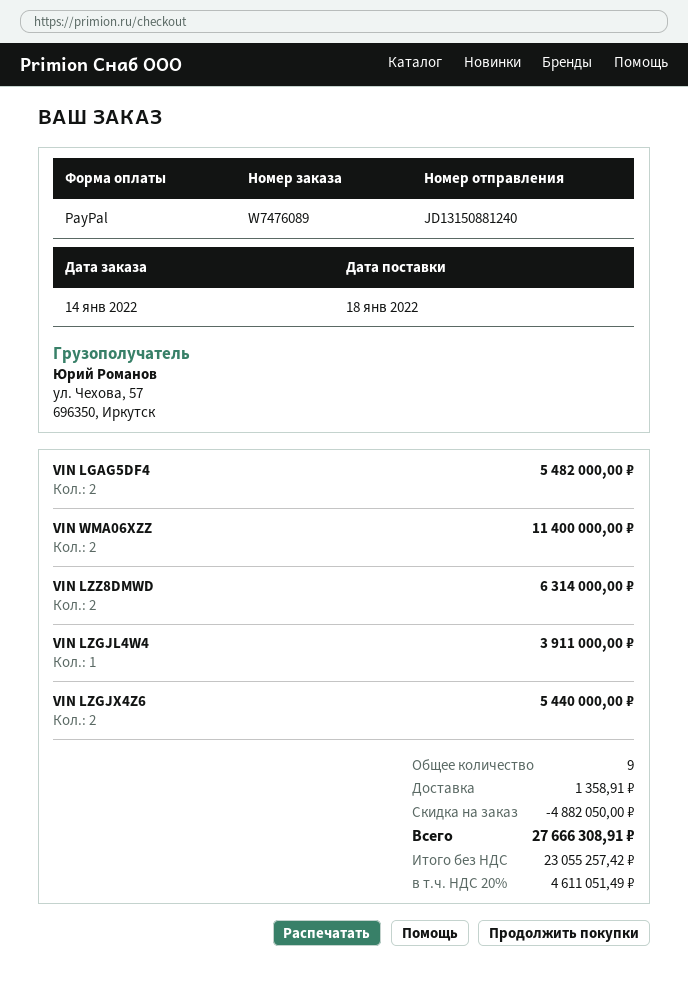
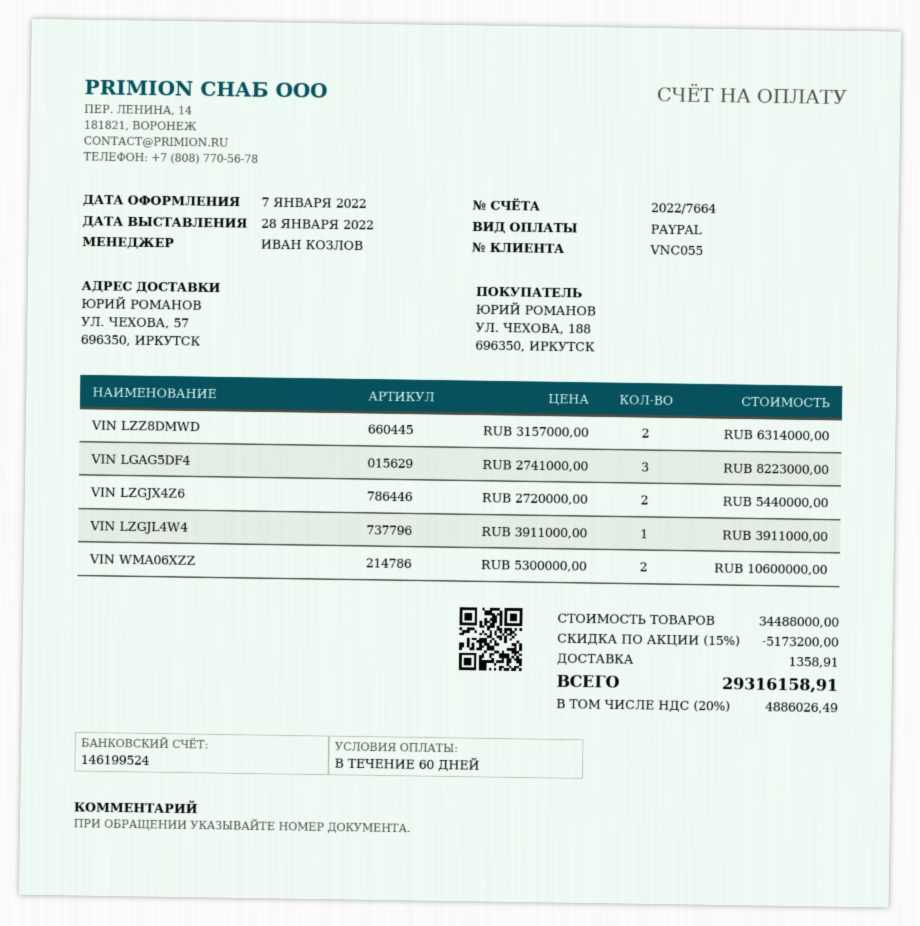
order date: 2022-01-14 -> 2022-01-07
VIN LGAG5DF4: 2 for 5482000.00 -> 3 for 8223000.00
VIN WMA06XZZ: 2 for 11400000.00 -> 2 for 10600000.00
discount: 4882050.00 -> 5173200.00
tax: 20% = 4611051.49 -> 20% = 4886026.49
total: 27666308.91 -> 29316158.91

